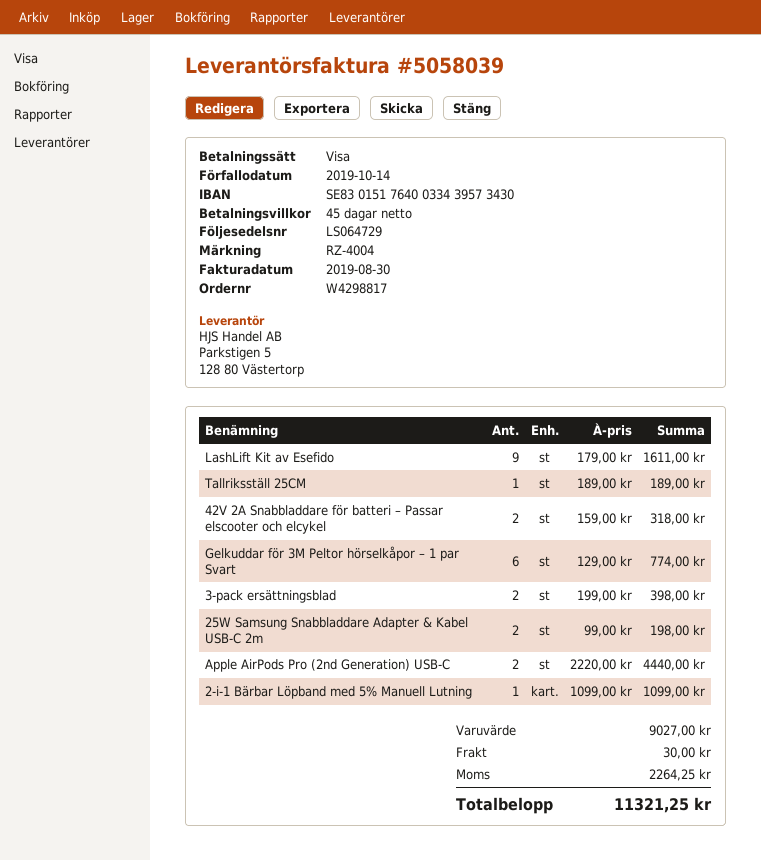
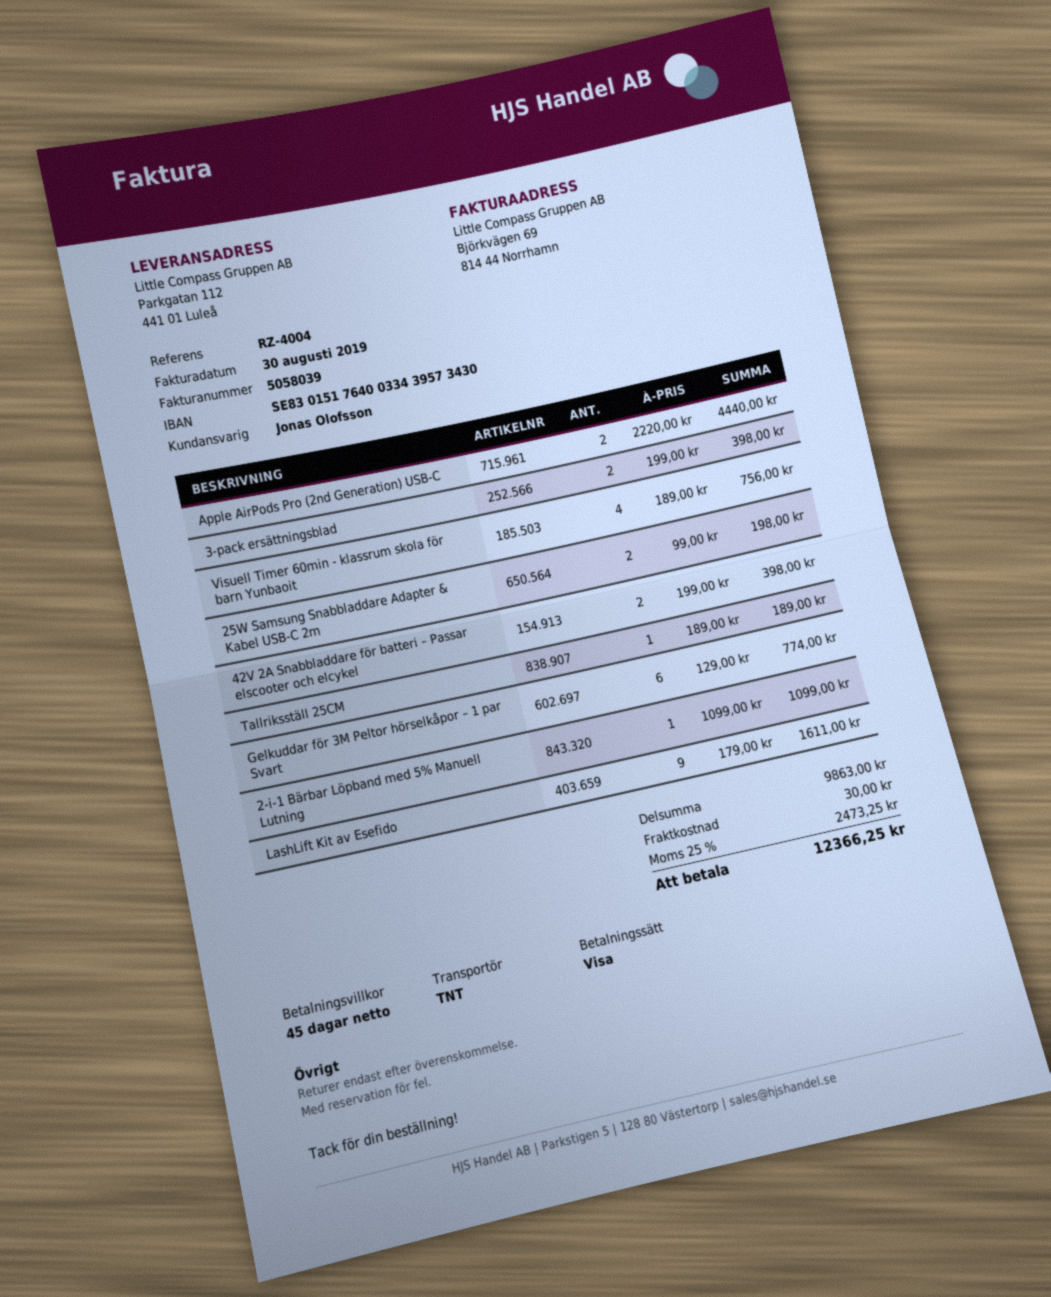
42V 2A Snabbladdare för batteri – Passar elscooter och elcykel: 2 x 159.00 = 318.00 -> 2 x 199.00 = 398.00
Visuell Timer 60min - klassrum skola för barn Yunbaoit: none -> 4 x 189.00 = 756.00
subtotal: 9027.00 -> 9863.00
tax: 2264.25 -> 2473.25
total: 11321.25 -> 12366.25

